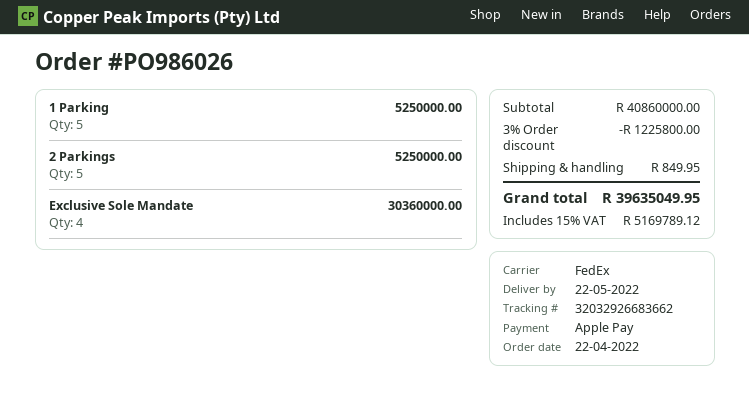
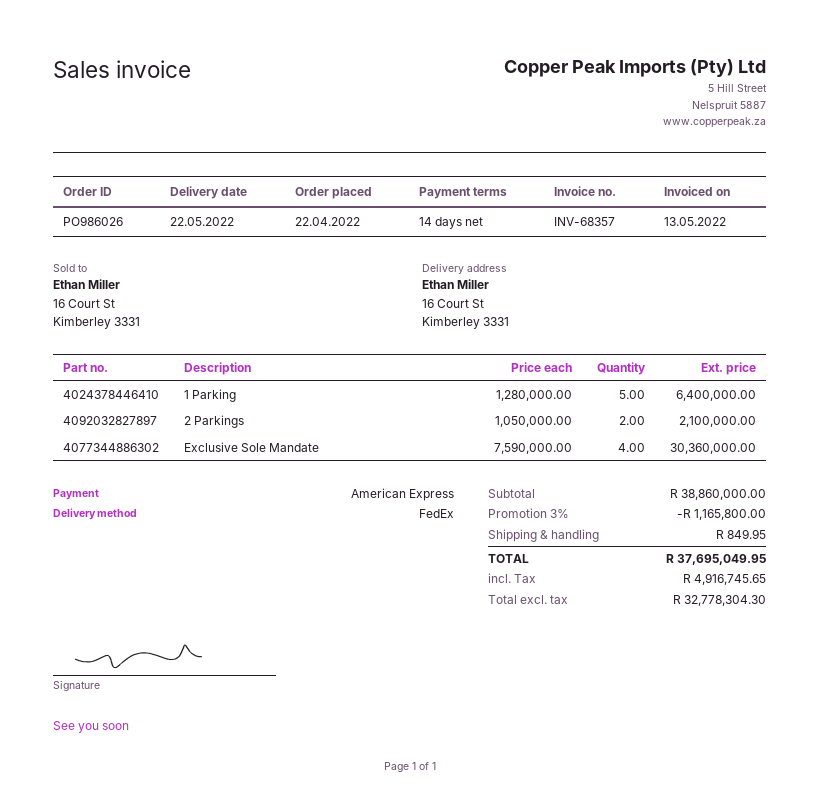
payment method: Apple Pay -> American Express
1 Parking: 5 for 5250000.00 -> 5 for 6400000.00
2 Parkings: 5 for 5250000.00 -> 2 for 2100000.00
subtotal: 40860000.00 -> 38860000.00
discount: 3% = 1225800.00 -> 3% = 1165800.00
tax: 5169789.12 -> 4916745.65
total: 39635049.95 -> 37695049.95

